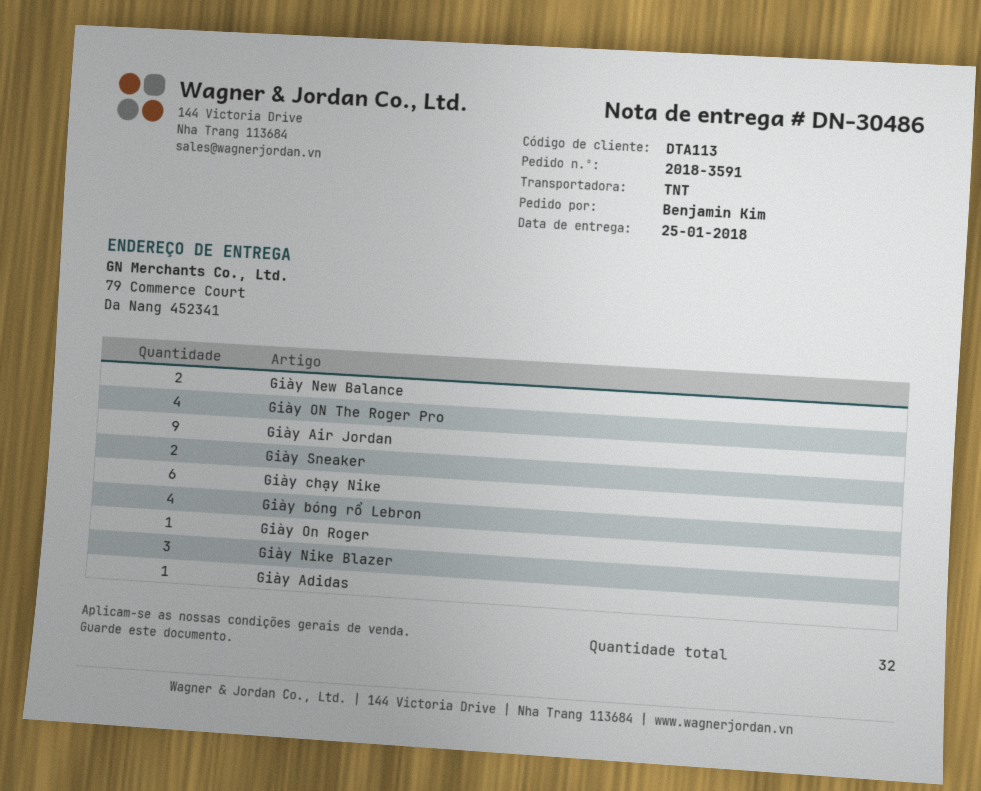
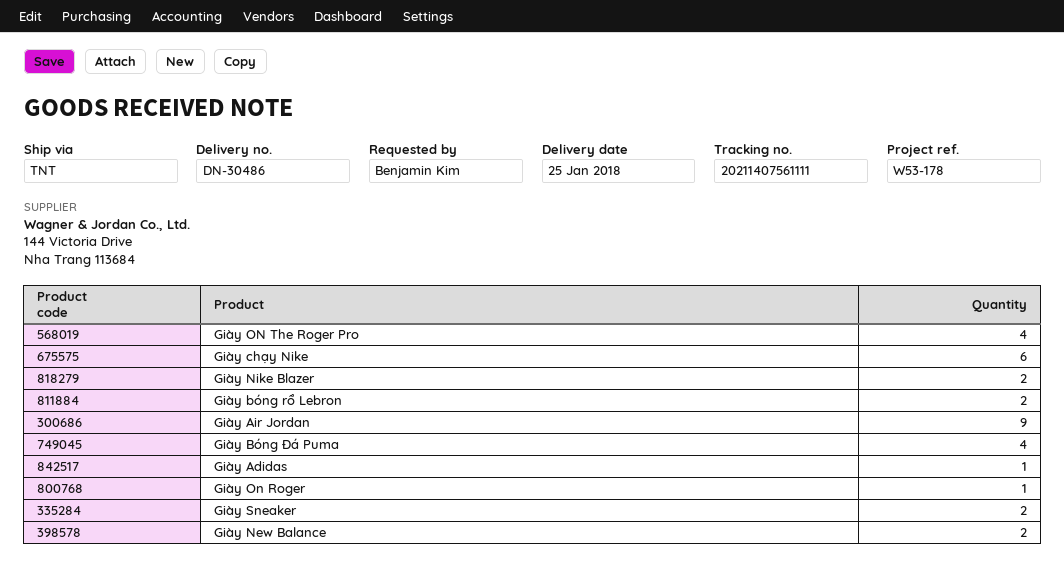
Giày bóng rổ Lebron: 4 -> 2
Giày Nike Blazer: 3 -> 2
Giày Bóng Đá Puma: none -> 4

